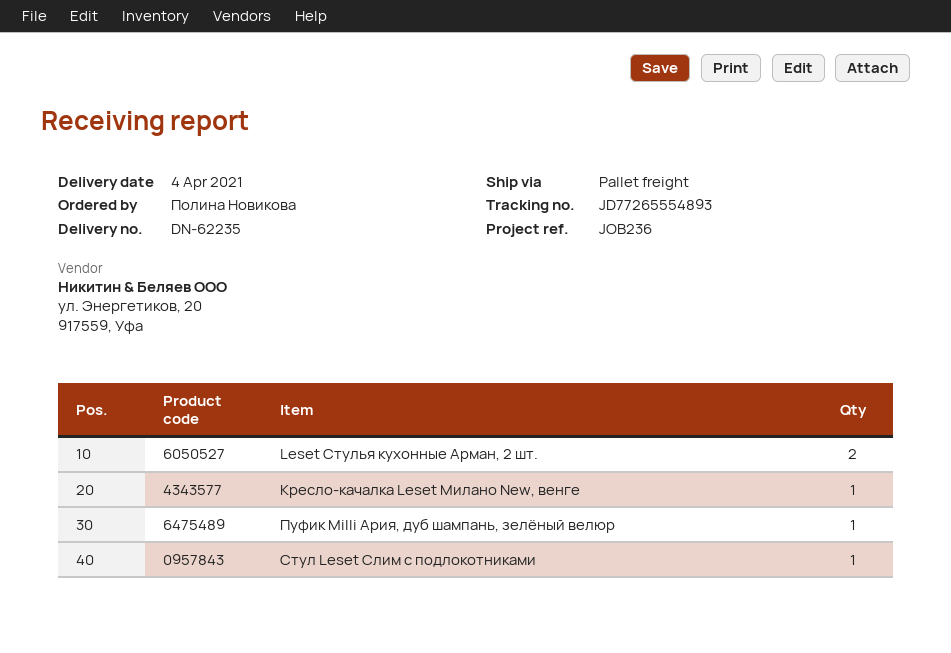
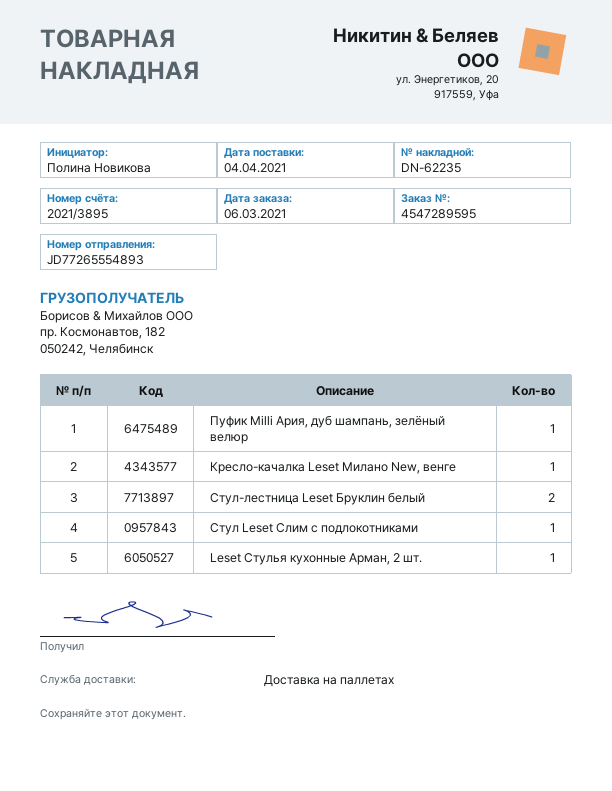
Leset Стулья кухонные Арман, 2 шт.: 2 -> 1
Стул-лестница Leset Бруклин белый: none -> 2

